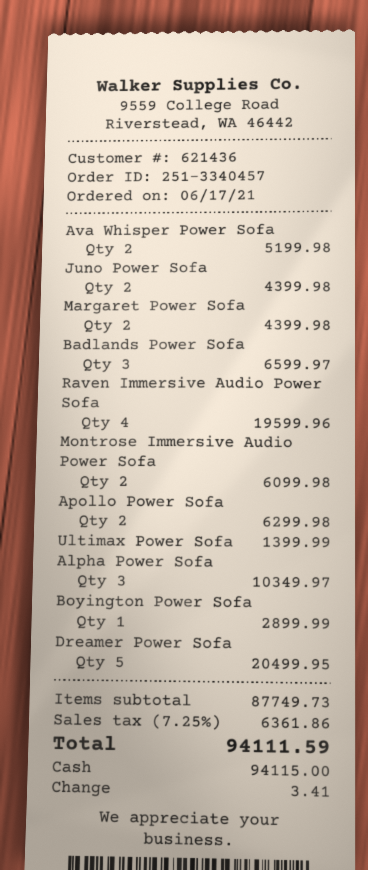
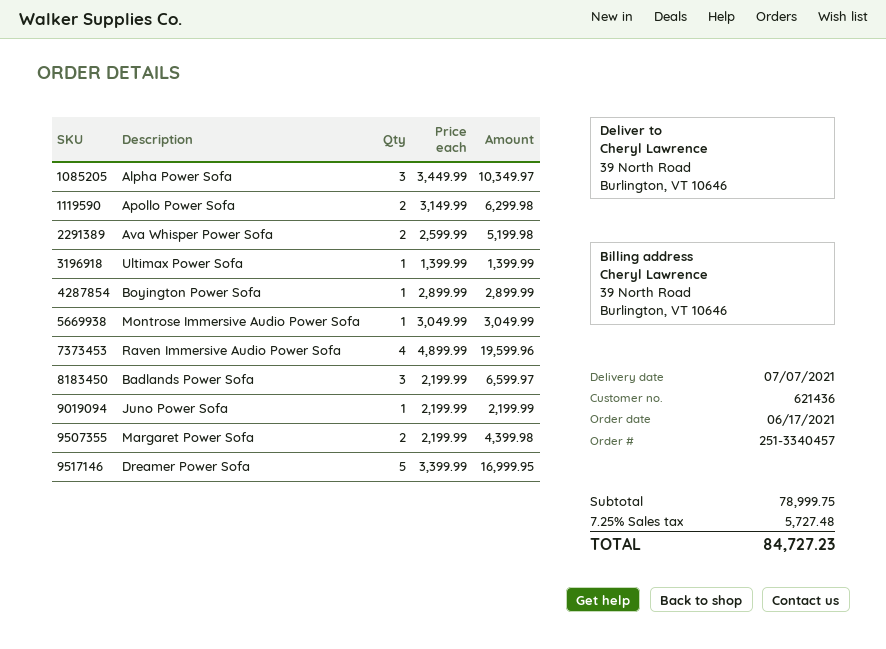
Juno Power Sofa: 2 for 4399.98 -> 1 for 2199.99
Montrose Immersive Audio Power Sofa: 2 for 6099.98 -> 1 for 3049.99
Dreamer Power Sofa: 5 for 20499.95 -> 5 for 16999.95
subtotal: 87749.73 -> 78999.75
tax: 7.25% = 6361.86 -> 7.25% = 5727.48
total: 94111.59 -> 84727.23

